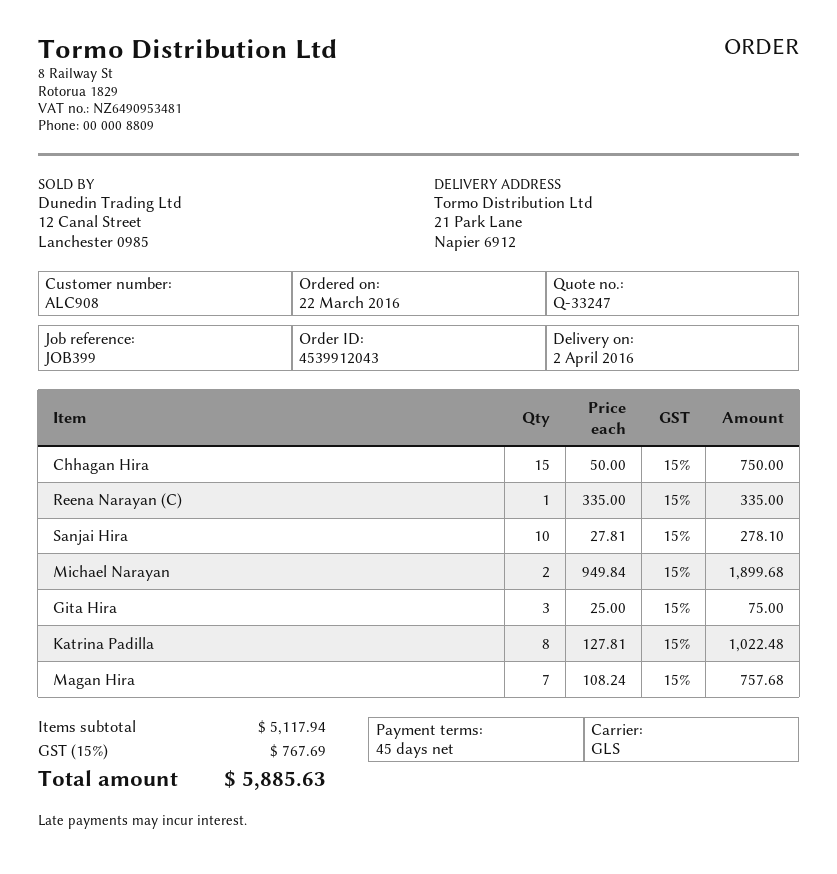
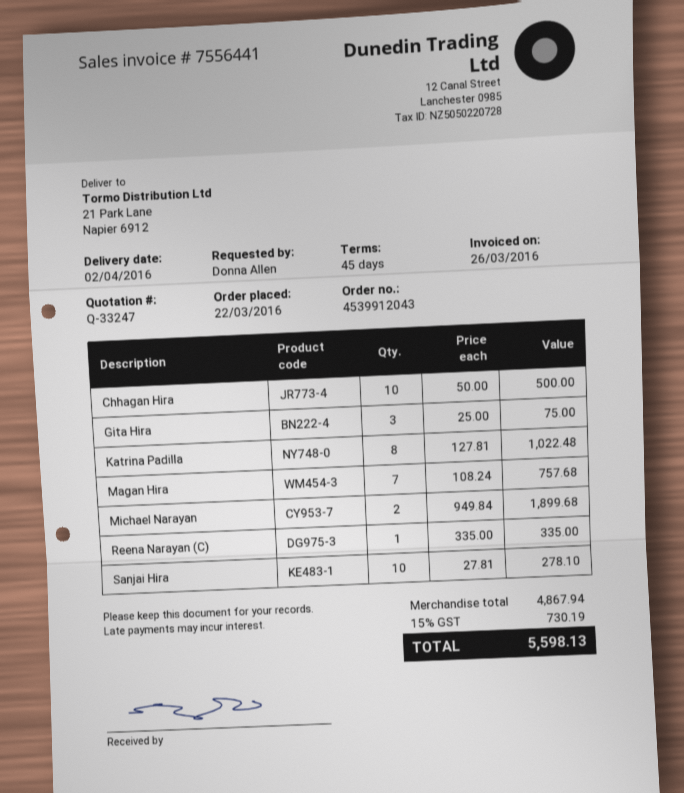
Chhagan Hira: 15 x 50.00 = 750.00 -> 10 x 50.00 = 500.00
subtotal: 5117.94 -> 4867.94
tax: 15% = 767.69 -> 15% = 730.19
total: 5885.63 -> 5598.13

